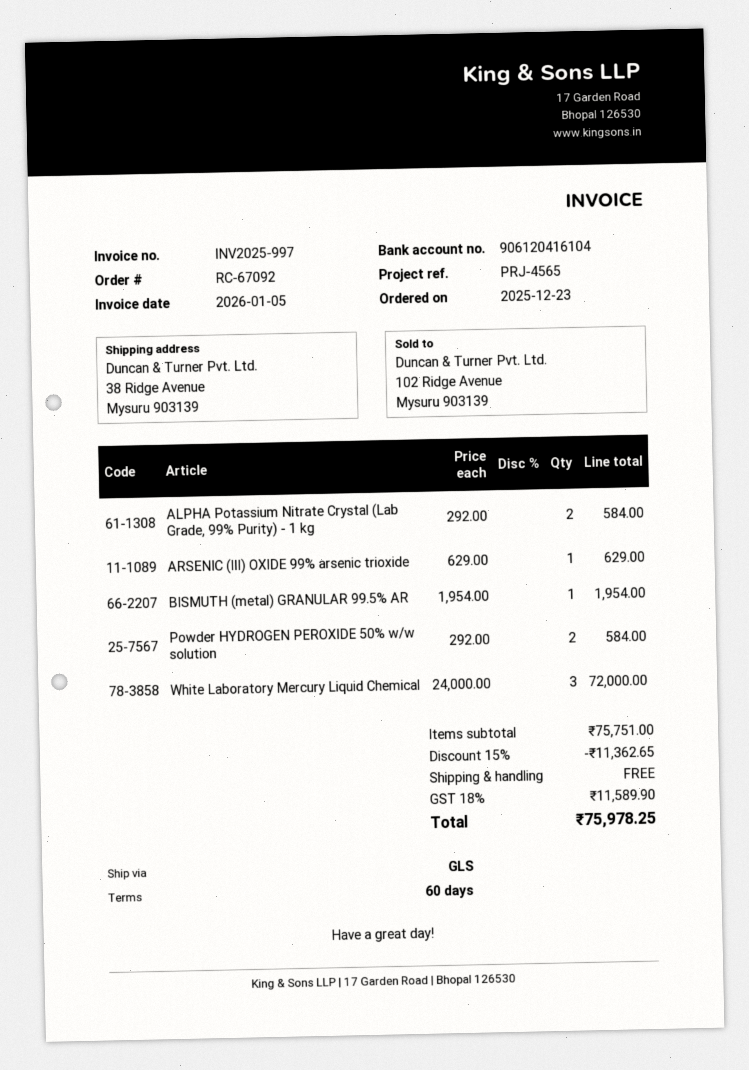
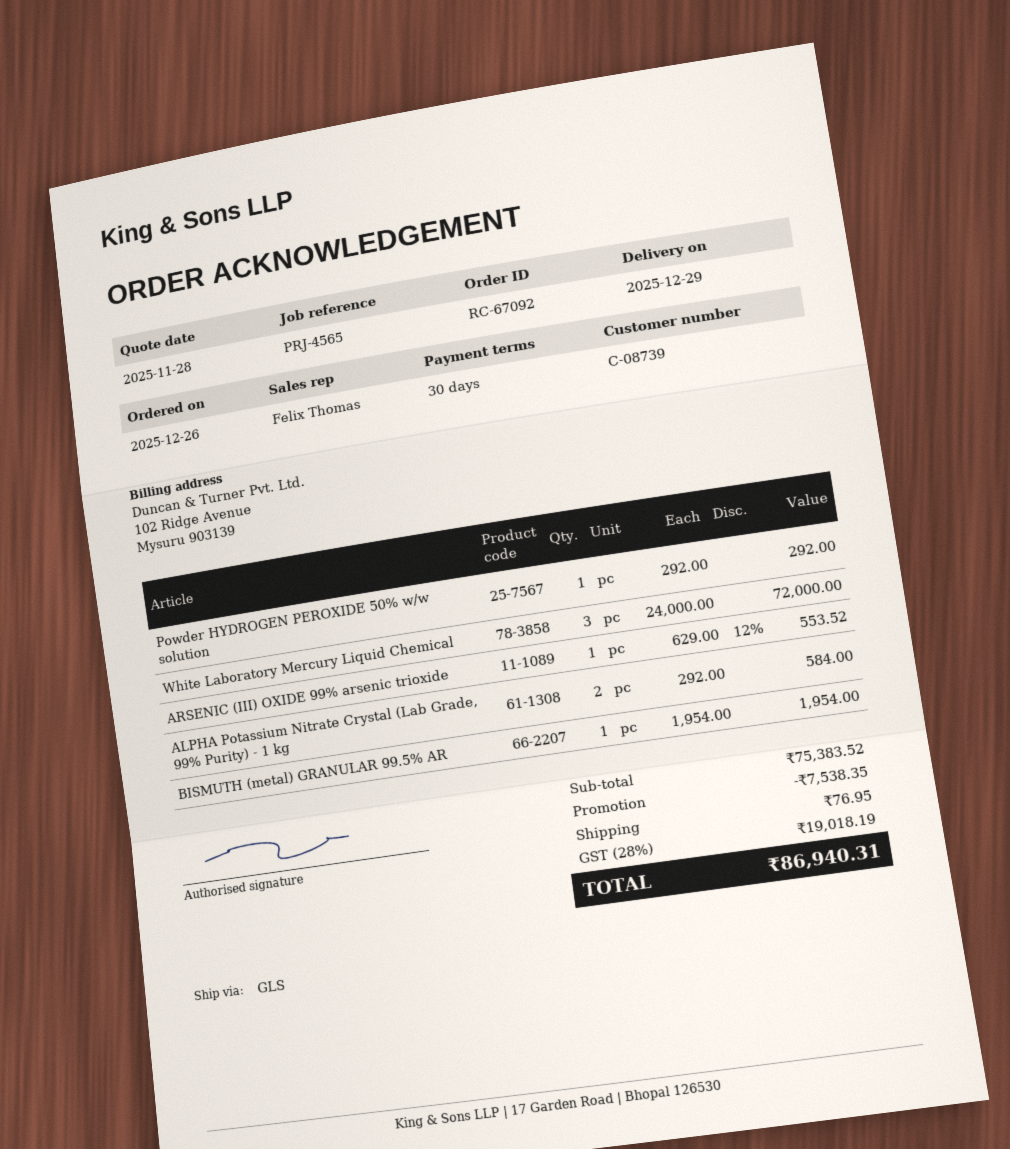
order date: 2025-12-23 -> 2025-12-26
payment terms: 60 days -> 30 days
ARSENIC (III) OXIDE 99% arsenic trioxide: 1 x 629.00 = 629.00 -> 1 x 629.00 - 12% = 553.52
Powder HYDROGEN PEROXIDE 50% w/w solution: 2 x 292.00 = 584.00 -> 1 x 292.00 = 292.00
subtotal: 75751.00 -> 75383.52
discount: 11362.65 -> 7538.35
shipping: 0.00 -> 76.95
tax: 18% = 11589.90 -> 28% = 19018.19
total: 75978.25 -> 86940.31

